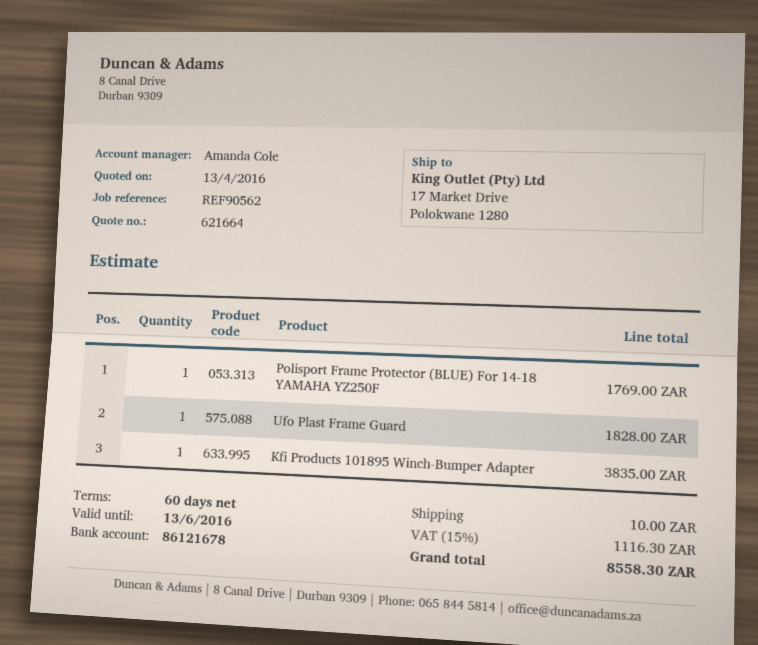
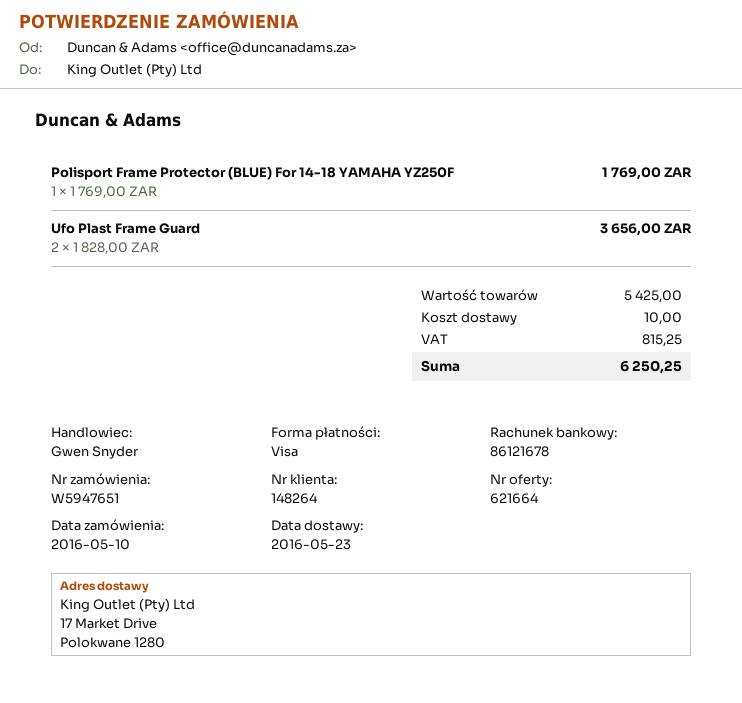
sales rep: Amanda Cole -> Gwen Snyder
Ufo Plast Frame Guard: 1 for 1828.00 -> 2 for 3656.00
Kfi Products 101895 Winch-Bumper Adapter: 1 for 3835.00 -> none
tax: 1116.30 -> 815.25
total: 8558.30 -> 6250.25

